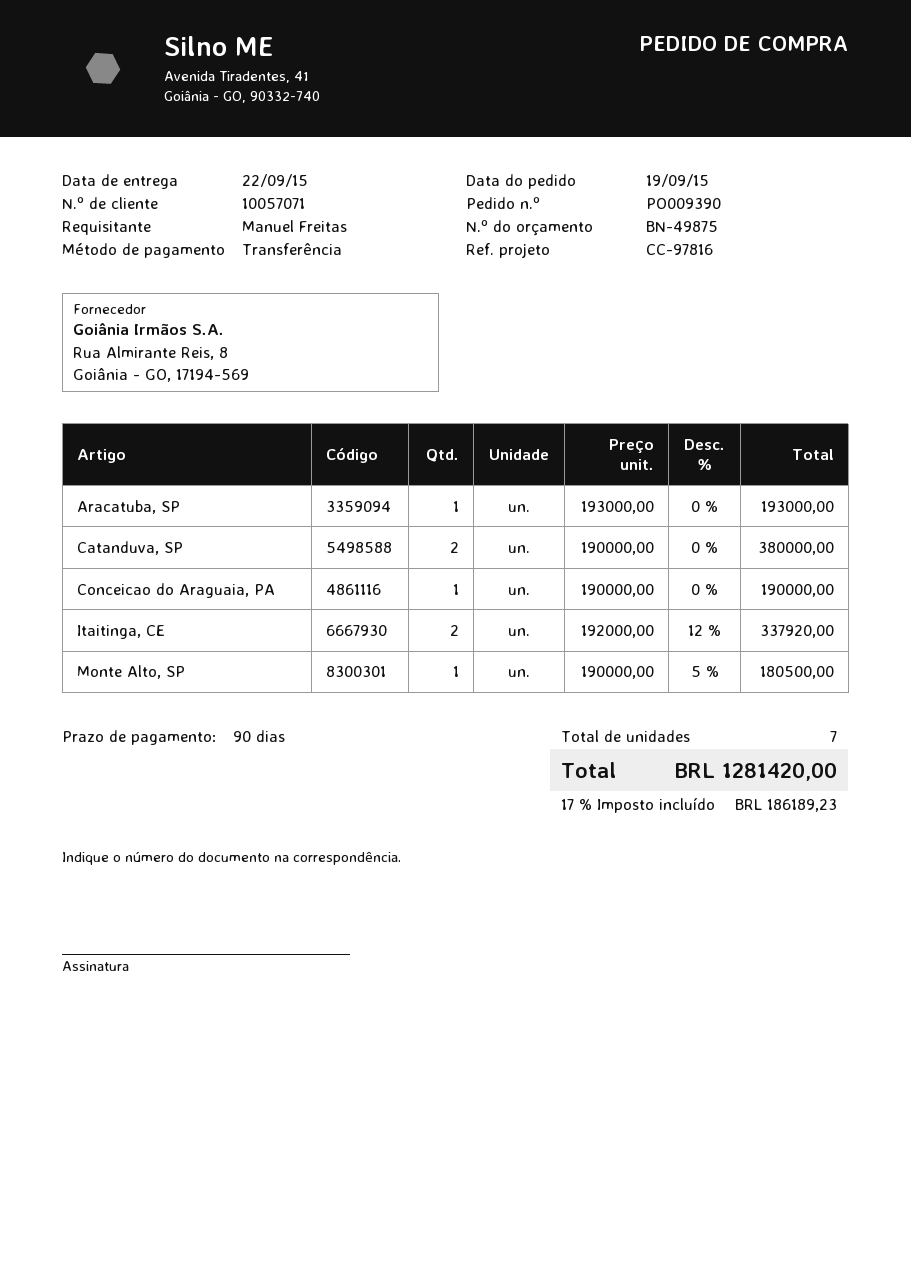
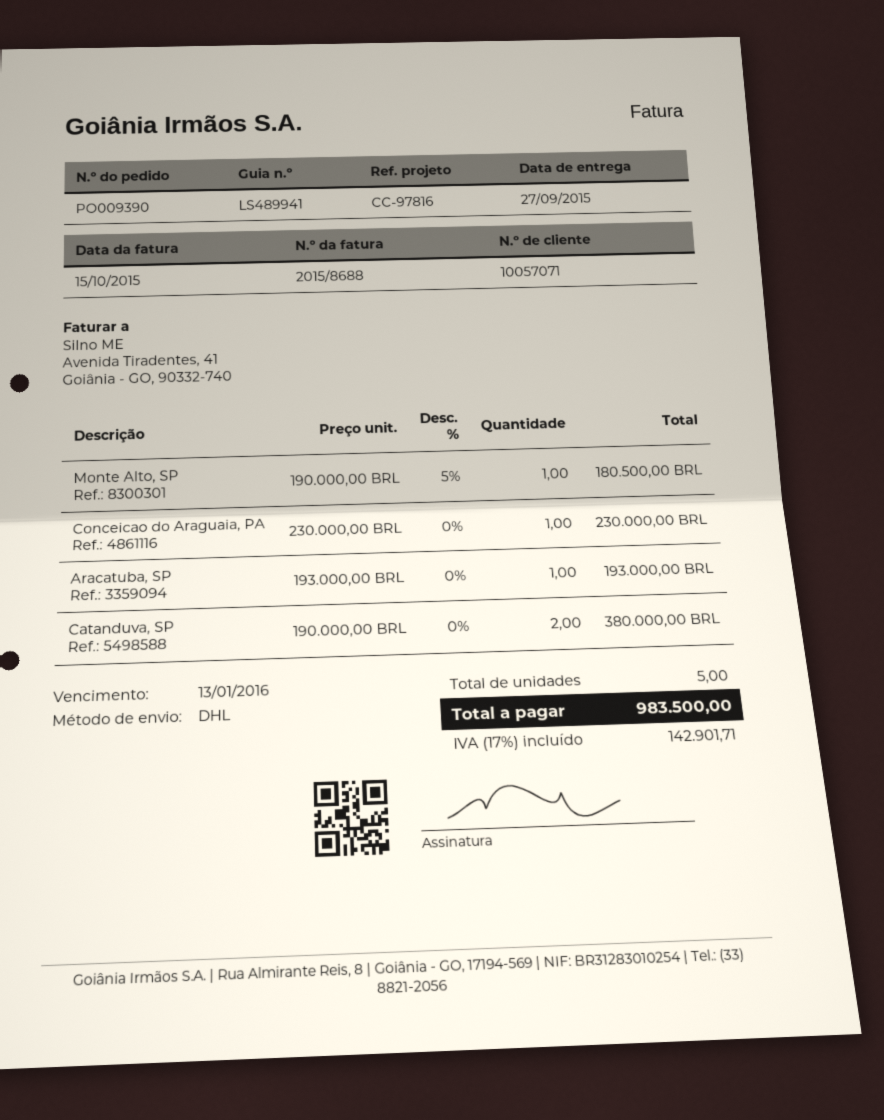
delivery date: 2015-09-22 -> 2015-09-27
Conceicao do Araguaia, PA: 1 x 190000.00 = 190000.00 -> 1 x 230000.00 = 230000.00
Itaitinga, CE: 2 x 192000.00 - 12% = 337920.00 -> none
total quantity: 7 -> 5
tax: 17% = 186189.23 -> 17% = 142901.71
total: 1281420.00 -> 983500.00

